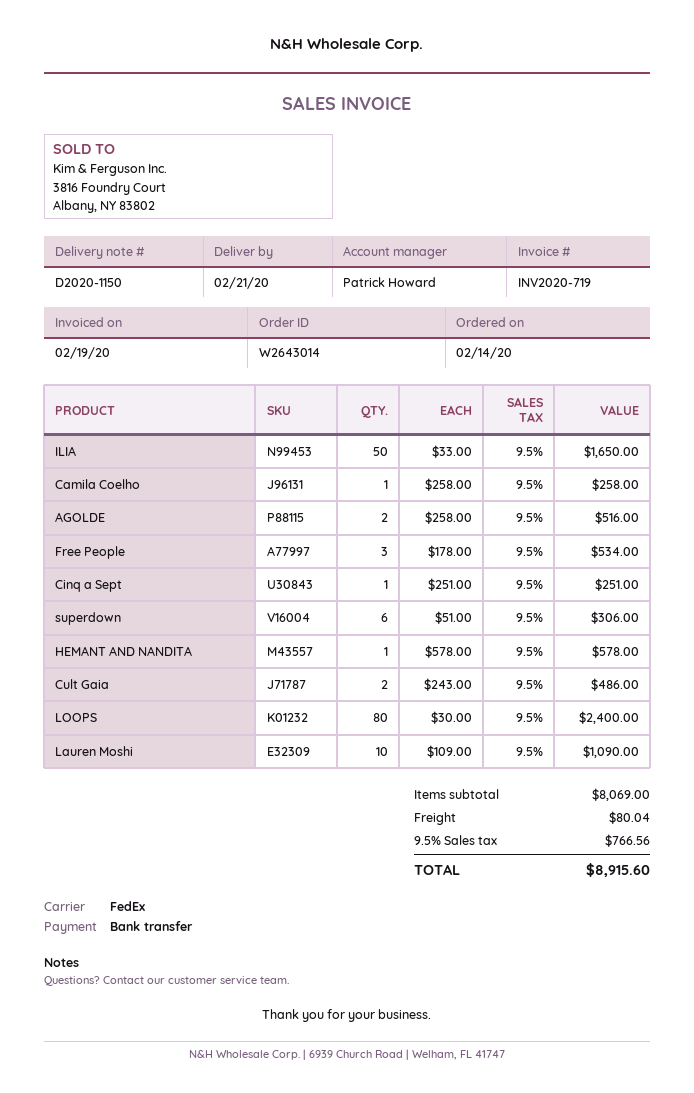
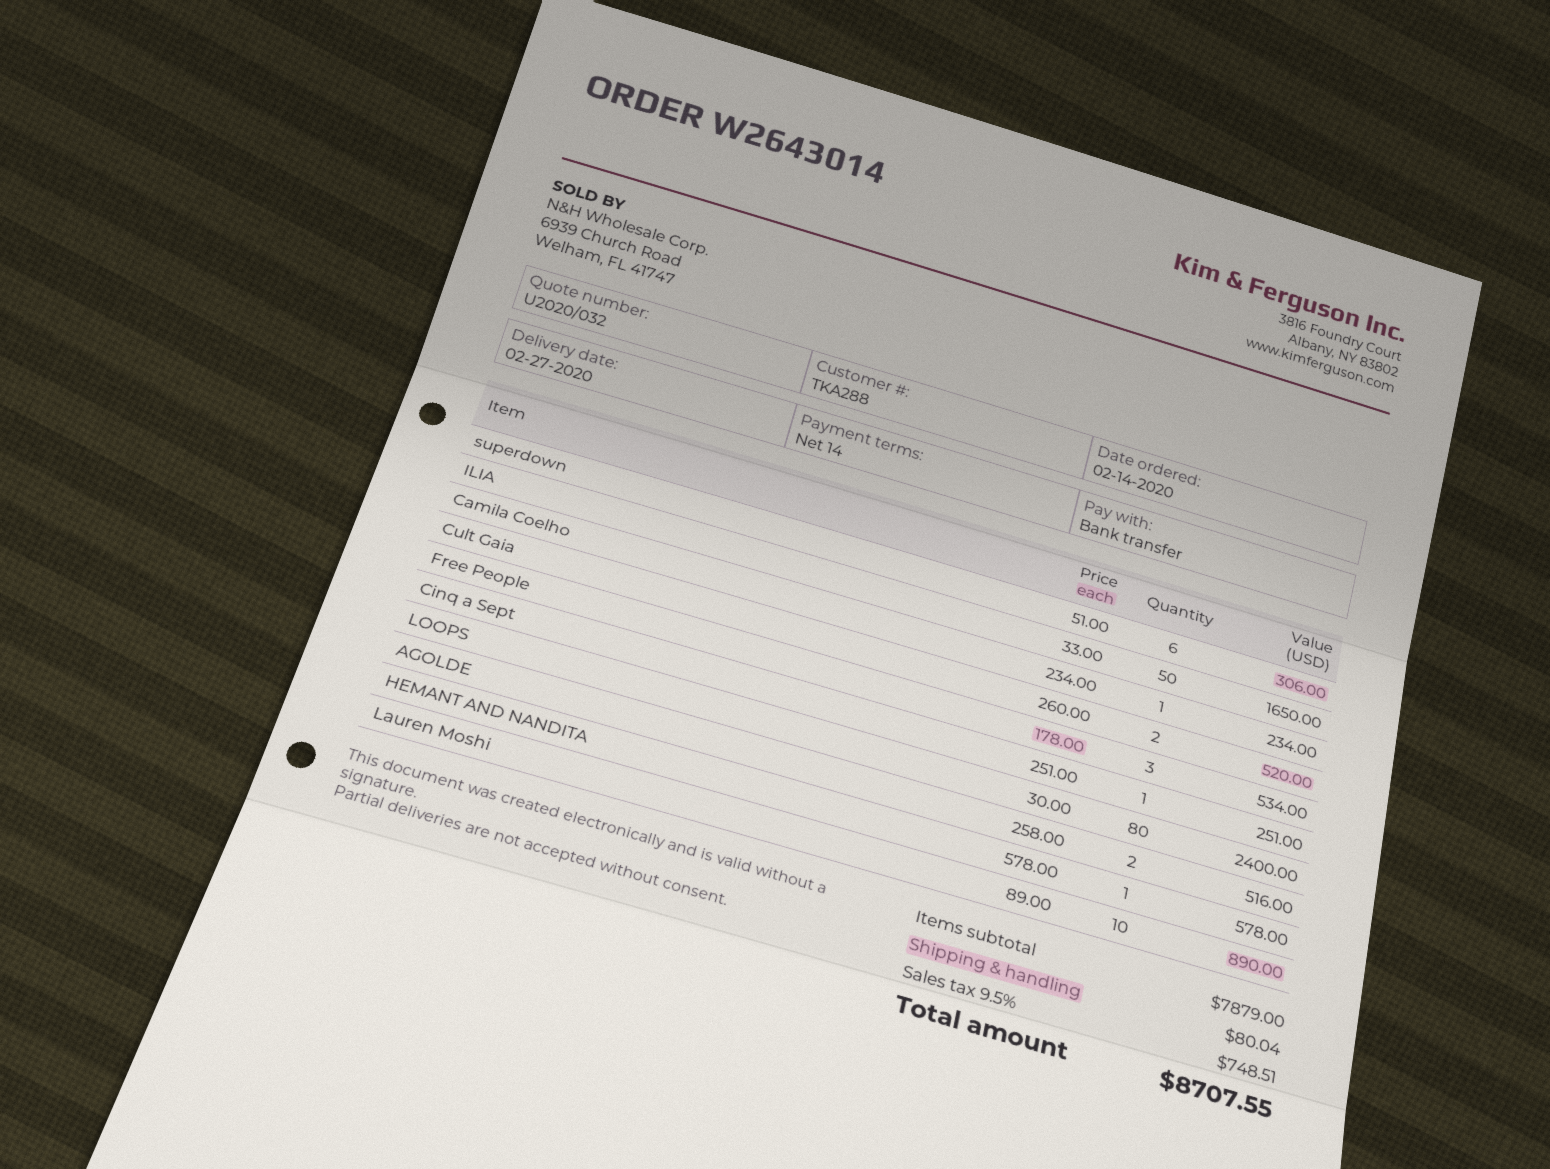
delivery date: 2020-02-21 -> 2020-02-27
Camila Coelho: 1 x 258.00 = 258.00 -> 1 x 234.00 = 234.00
Cult Gaia: 2 x 243.00 = 486.00 -> 2 x 260.00 = 520.00
Lauren Moshi: 10 x 109.00 = 1090.00 -> 10 x 89.00 = 890.00
subtotal: 8069.00 -> 7879.00
tax: 9.5% = 766.56 -> 9.5% = 748.51
total: 8915.60 -> 8707.55

